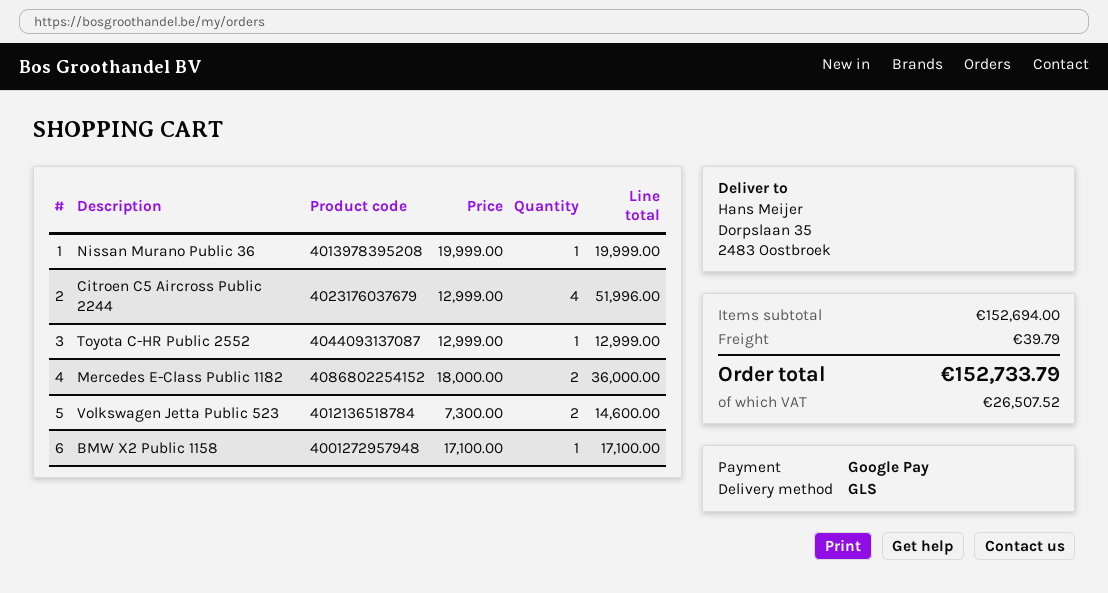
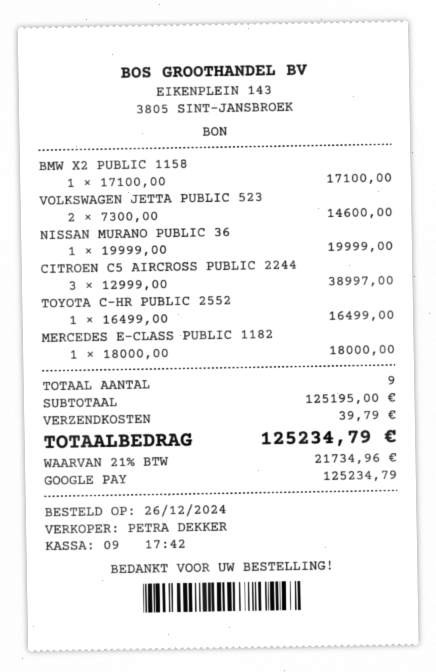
Citroen C5 Aircross Public 2244: 4 x 12999.00 = 51996.00 -> 3 x 12999.00 = 38997.00
Toyota C-HR Public 2552: 1 x 12999.00 = 12999.00 -> 1 x 16499.00 = 16499.00
Mercedes E-Class Public 1182: 2 x 18000.00 = 36000.00 -> 1 x 18000.00 = 18000.00
subtotal: 152694.00 -> 125195.00
tax: 26507.52 -> 21734.96
total: 152733.79 -> 125234.79

